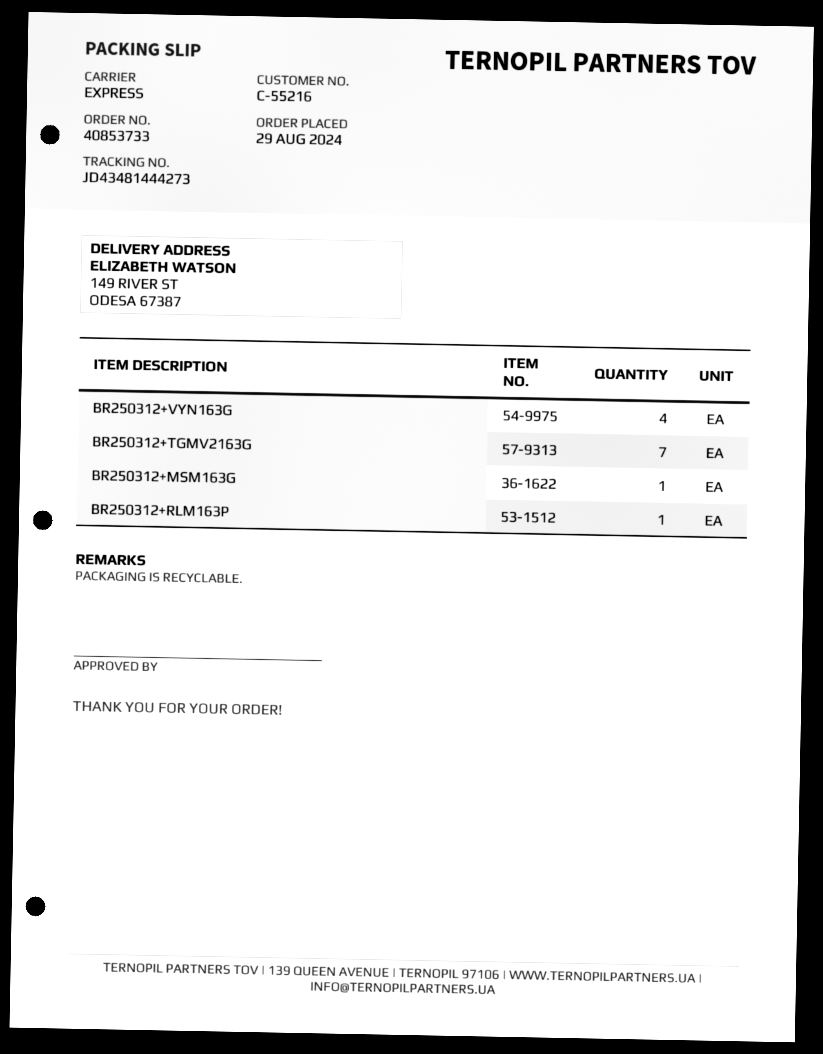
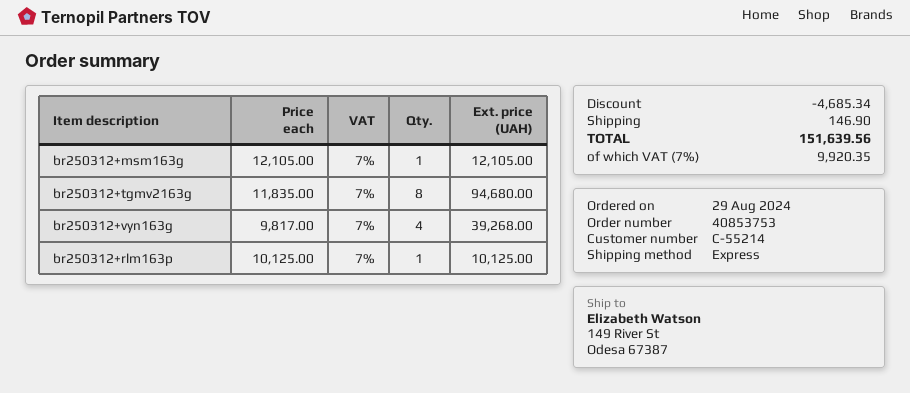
order number: 40853733 -> 40853753
customer number: C-55216 -> C-55214
BR250312+TGMV2163G: 7 -> 8

